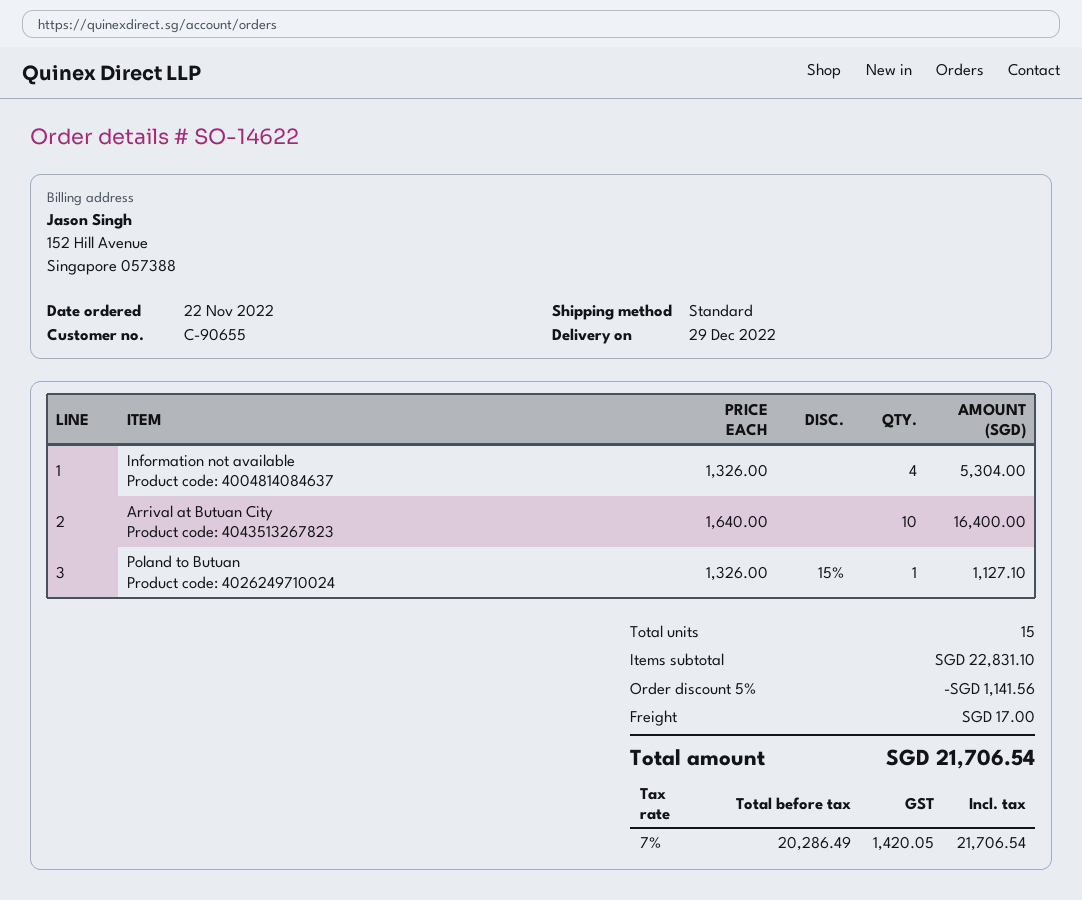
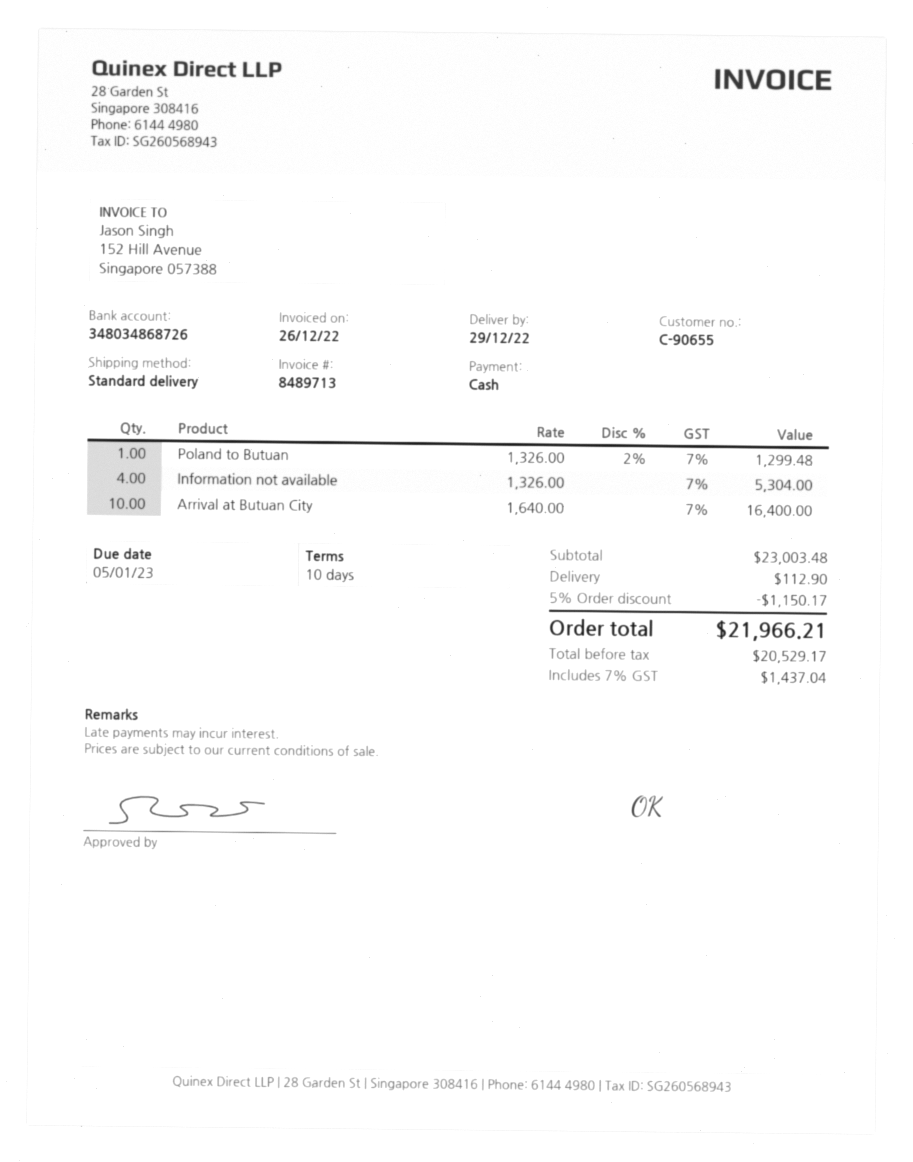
Poland to Butuan: 1 x 1326.00 - 15% = 1127.10 -> 1 x 1326.00 - 2% = 1299.48
subtotal: 22831.10 -> 23003.48
discount: 5% = 1141.56 -> 5% = 1150.17
shipping: 17.00 -> 112.90
net: 20286.49 -> 20529.17
tax: 7% = 1420.05 -> 7% = 1437.04
total: 21706.54 -> 21966.21

